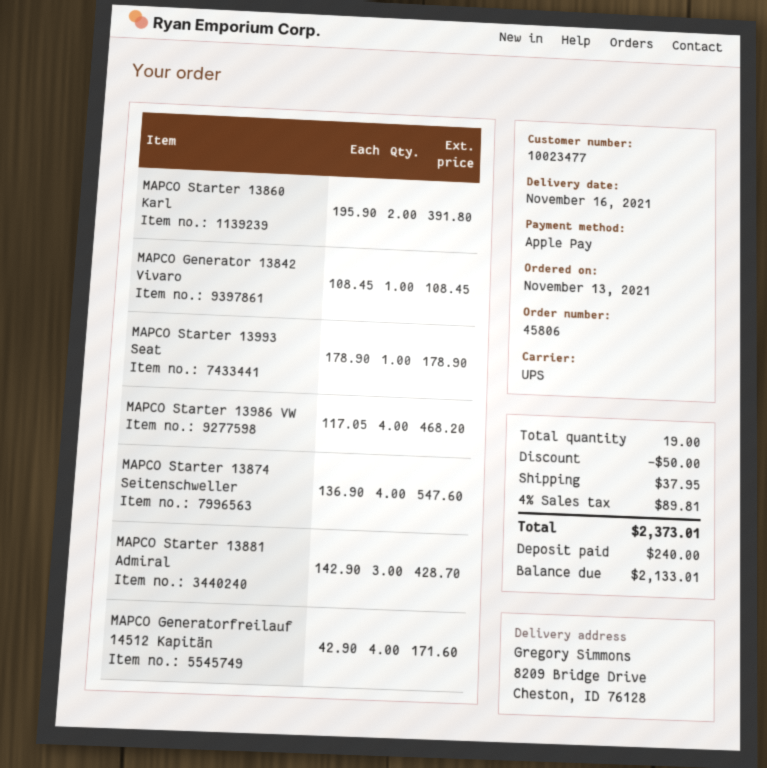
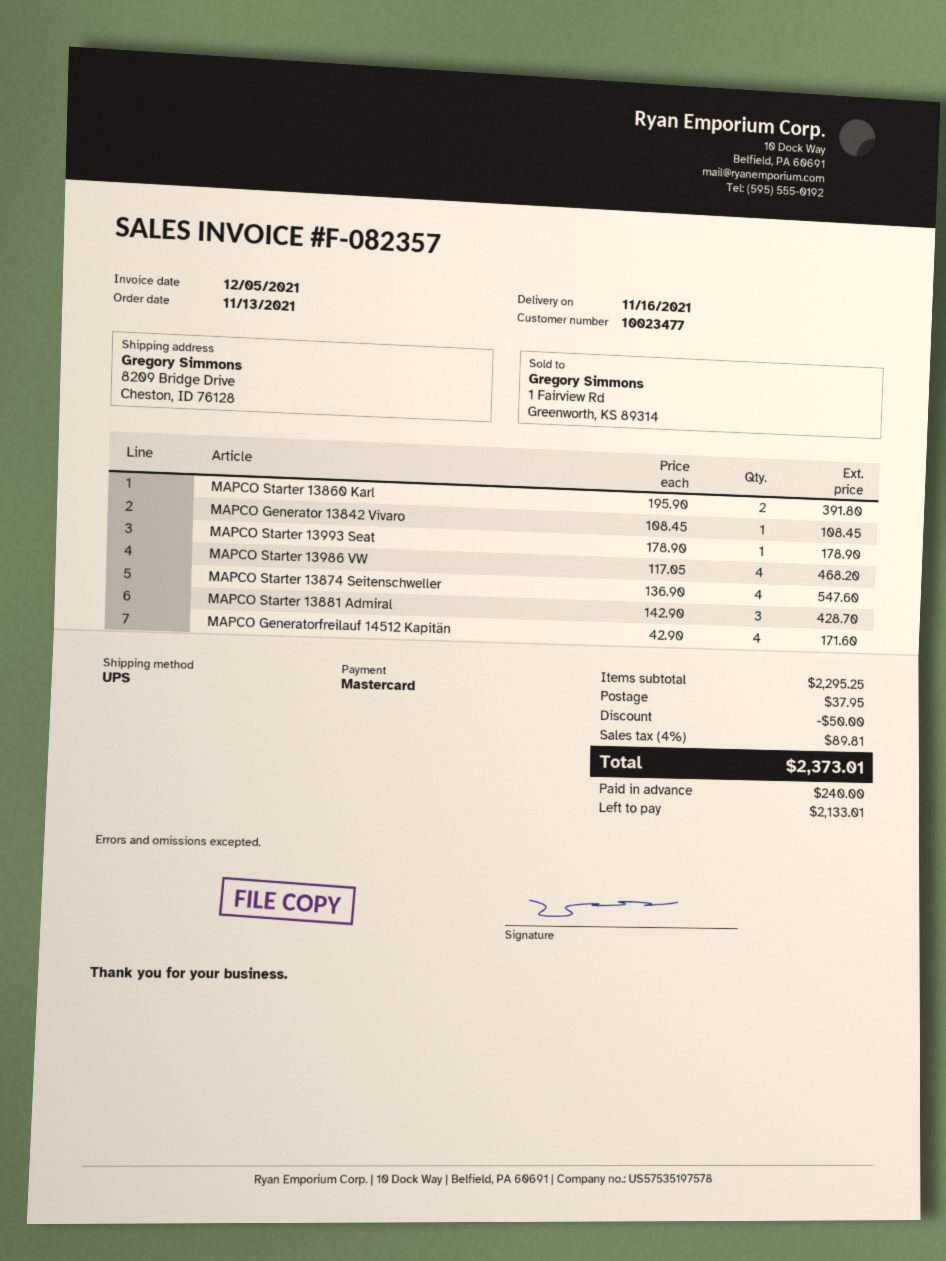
payment method: Apple Pay -> Mastercard

